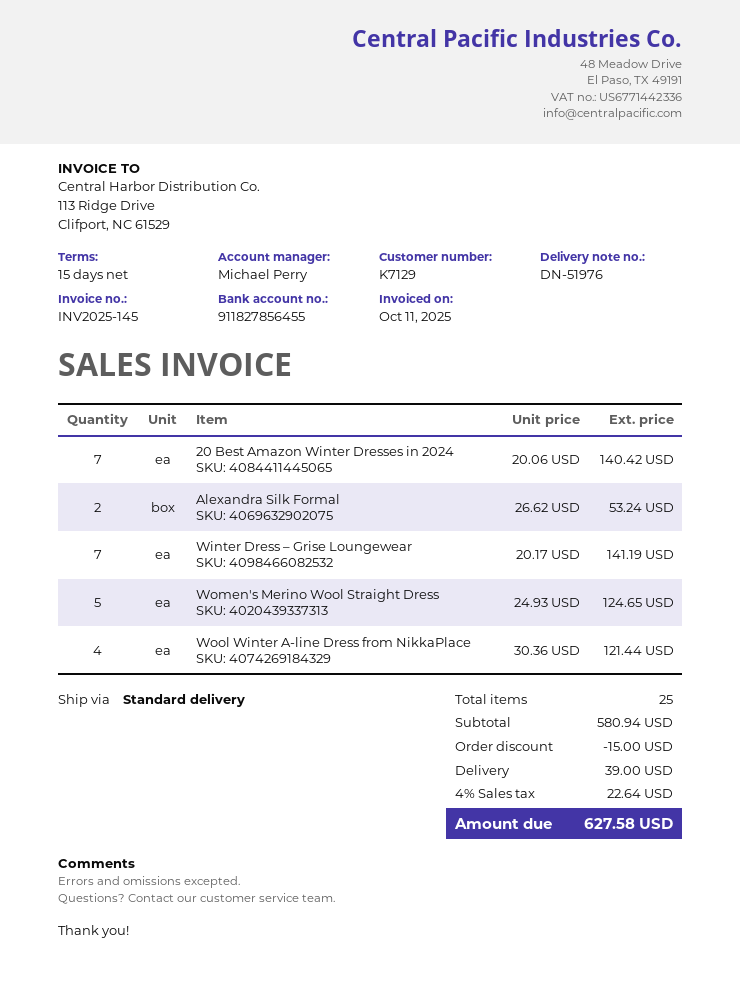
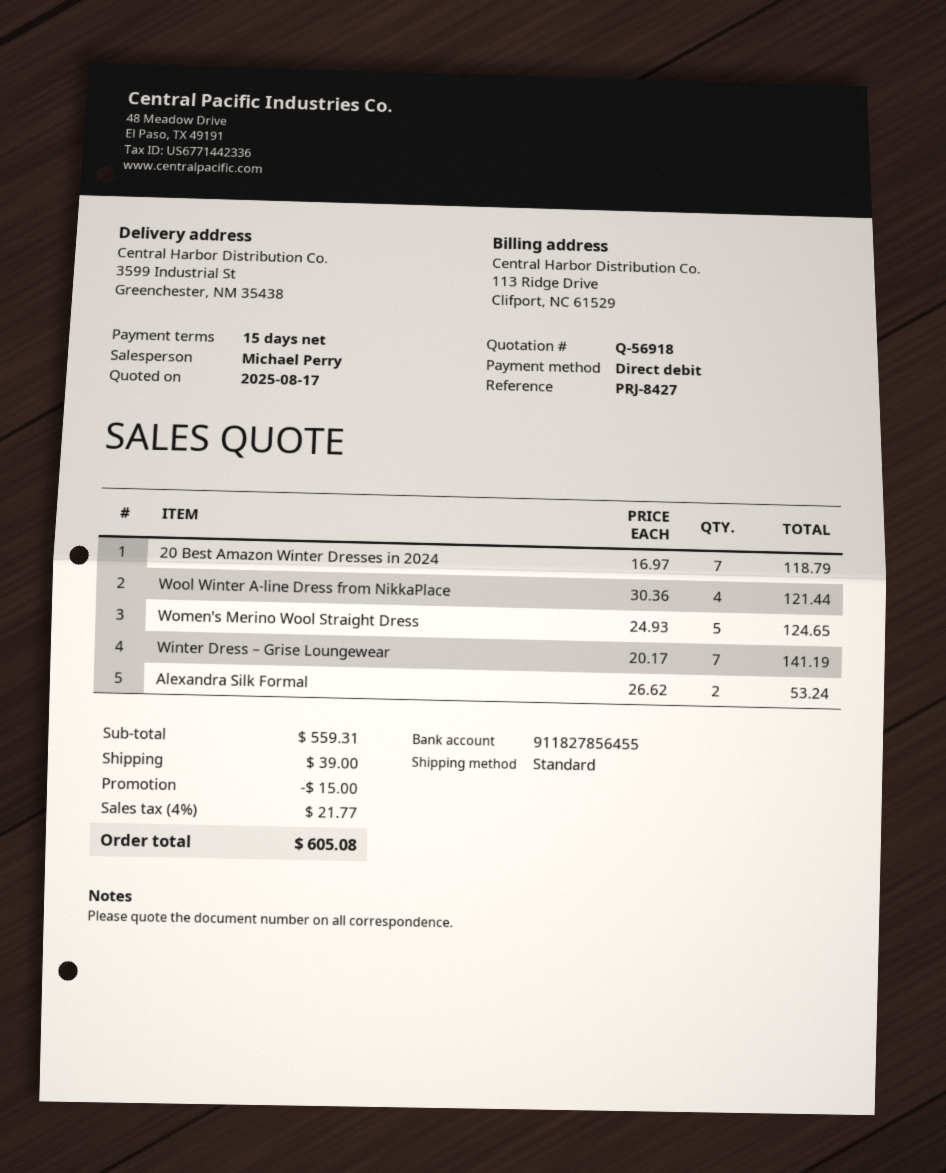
20 Best Amazon Winter Dresses in 2024: 7 x 20.06 = 140.42 -> 7 x 16.97 = 118.79
subtotal: 580.94 -> 559.31
tax: 4% = 22.64 -> 4% = 21.77
total: 627.58 -> 605.08

